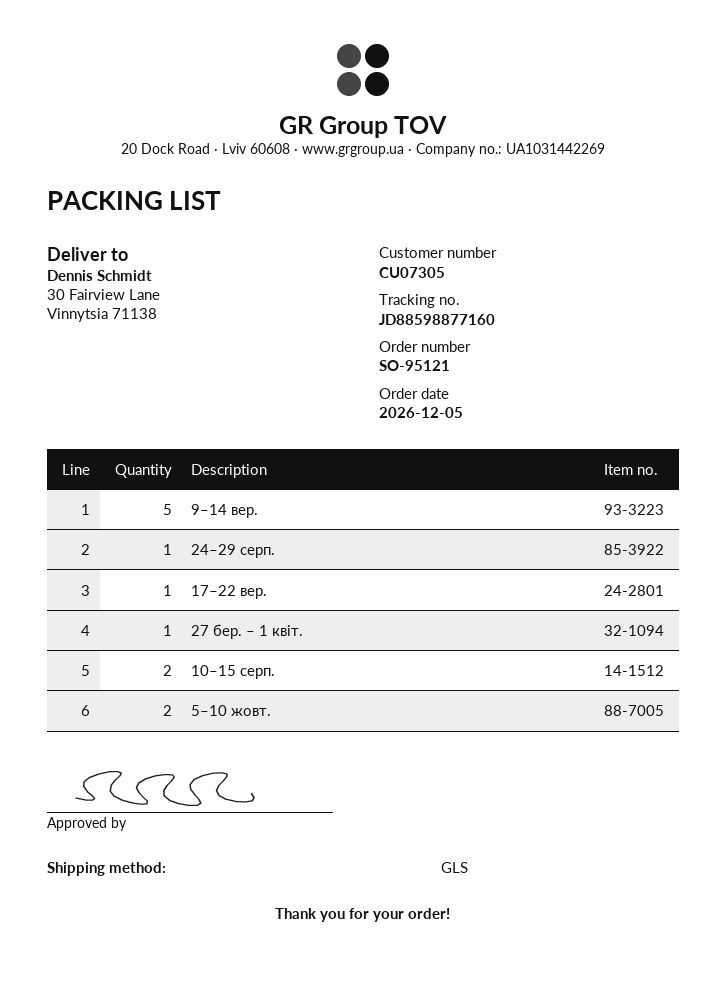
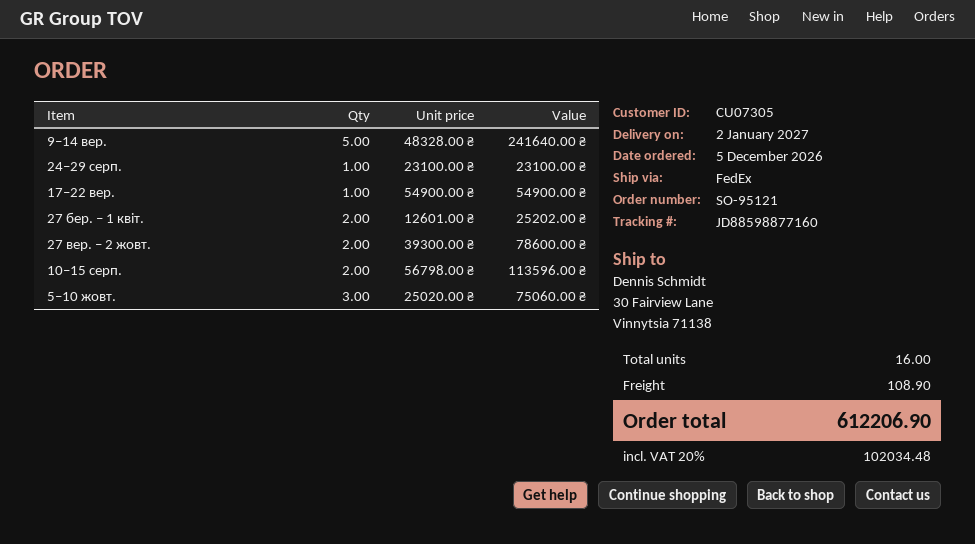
shipping method: GLS -> FedEx
27 бер. – 1 квіт.: 1 -> 2
5–10 жовт.: 2 -> 3
27 вер. – 2 жовт.: none -> 2

